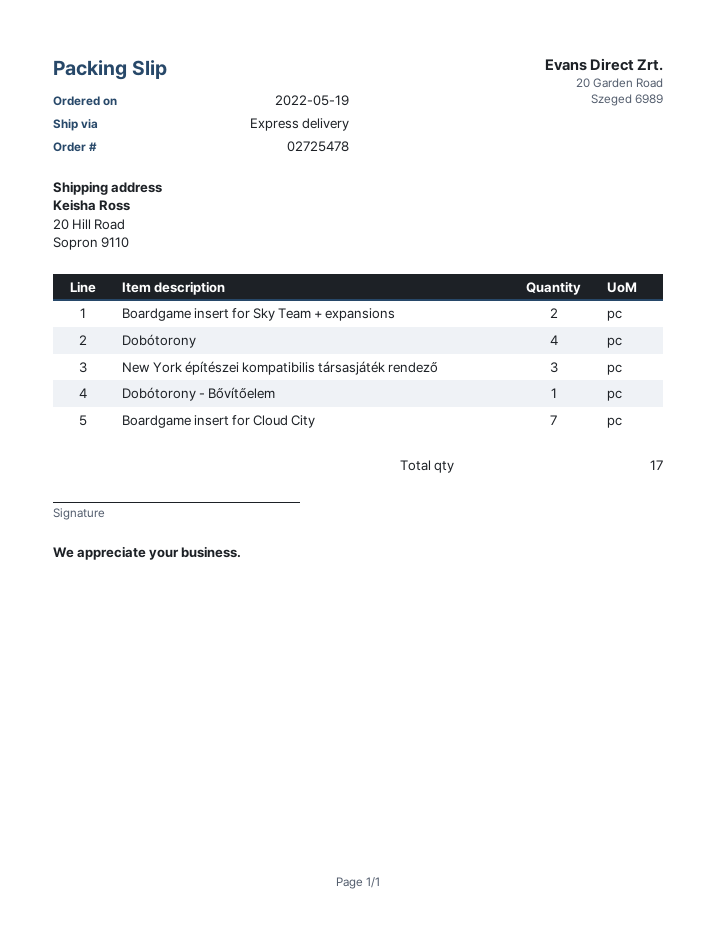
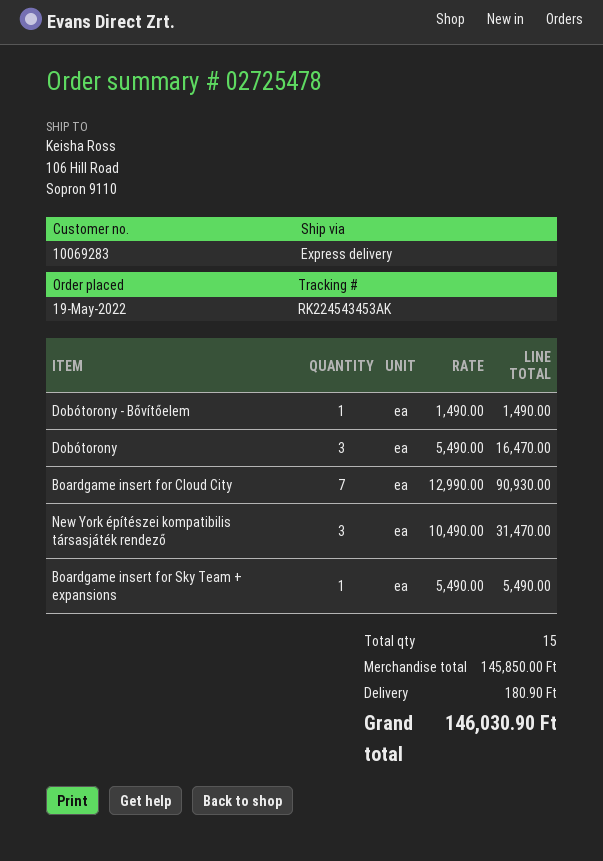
ship to: 20 Hill Road, Sopron 9110 -> 106 Hill Road, Sopron 9110
Boardgame insert for Sky Team + expansions: 2 -> 1
Dobótorony: 4 -> 3
total quantity: 17 -> 15

